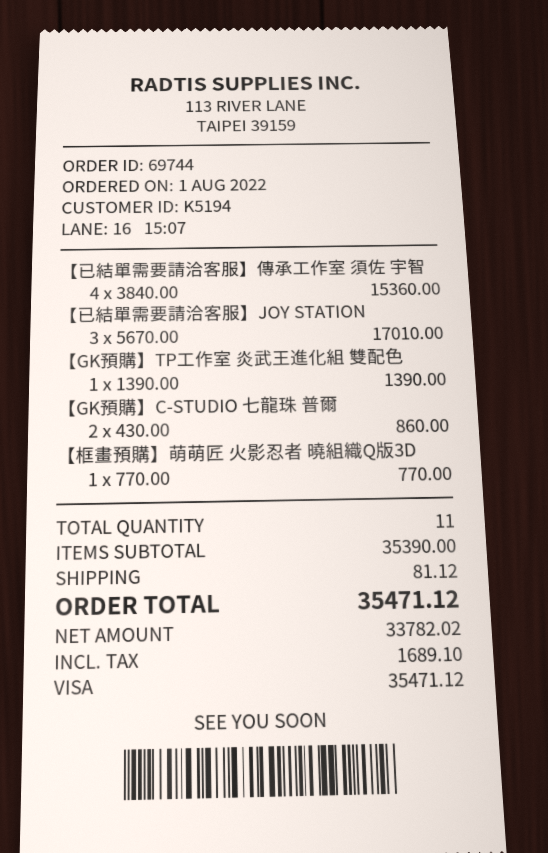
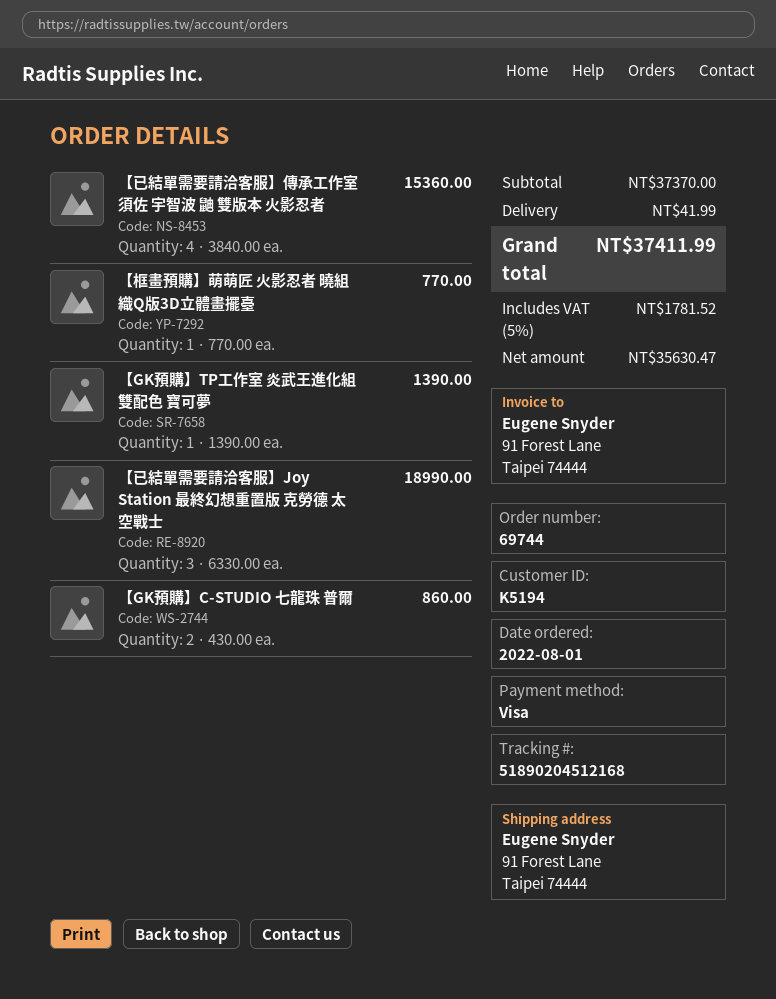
【已結單需要請洽客服】JOY STATION: 3 x 5670.00 = 17010.00 -> 3 x 6330.00 = 18990.00
subtotal: 35390.00 -> 37370.00
shipping: 81.12 -> 41.99
net: 33782.02 -> 35630.47
tax: 1689.10 -> 1781.52
total: 35471.12 -> 37411.99

